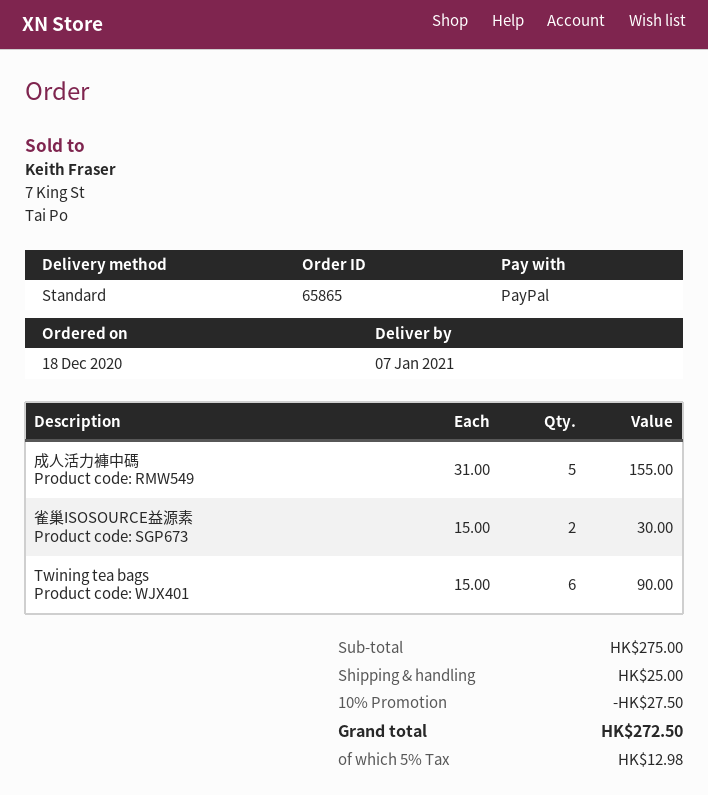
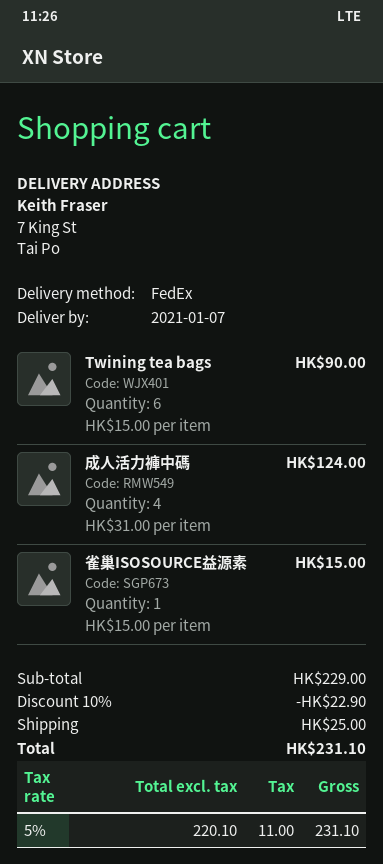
shipping method: standard -> FedEx
成人活力褲中碼: 5 x 31.00 = 155.00 -> 4 x 31.00 = 124.00
雀巢ISOSOURCE益源素: 2 x 15.00 = 30.00 -> 1 x 15.00 = 15.00
subtotal: 275.00 -> 229.00
discount: 10% = 27.50 -> 10% = 22.90
tax: 5% = 12.98 -> 5% = 11.00
total: 272.50 -> 231.10

